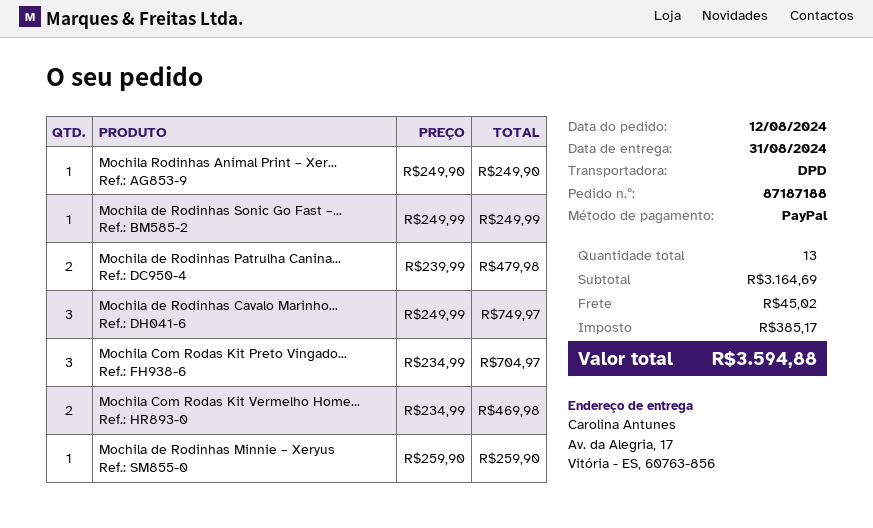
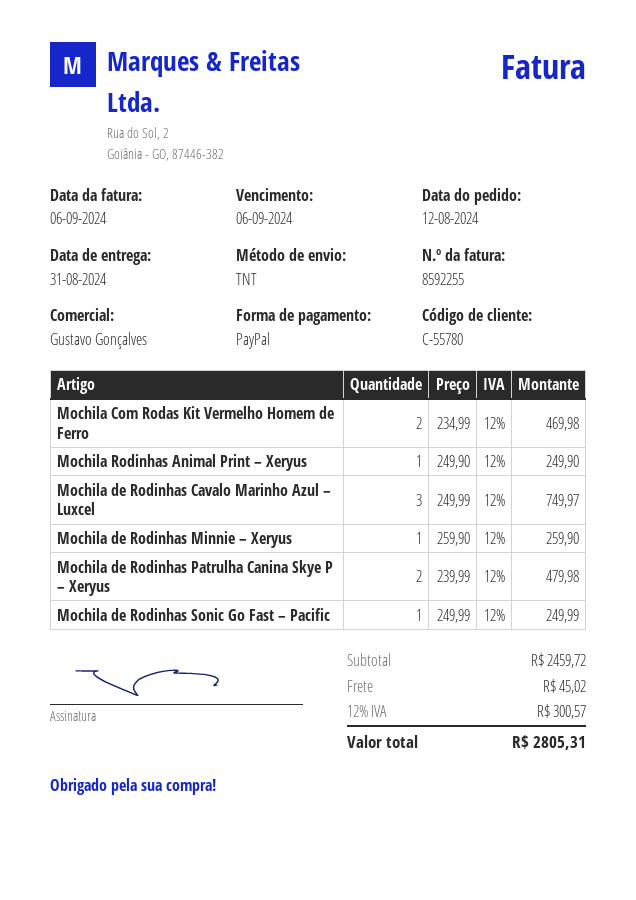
shipping method: DPD -> TNT
Mochila Com Rodas Kit Preto Vingado...: 3 x 234.99 = 704.97 -> none
subtotal: 3164.69 -> 2459.72
tax: 385.17 -> 300.57
total: 3594.88 -> 2805.31

